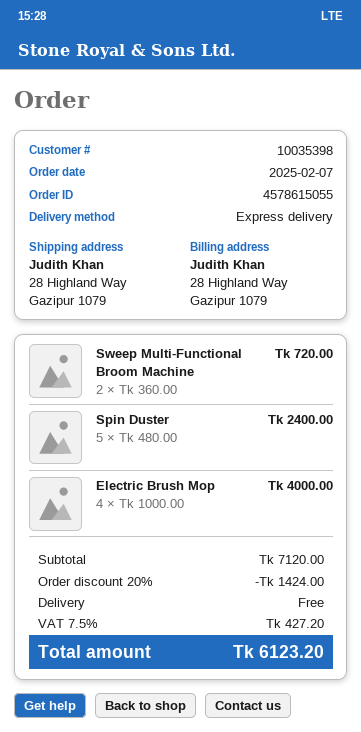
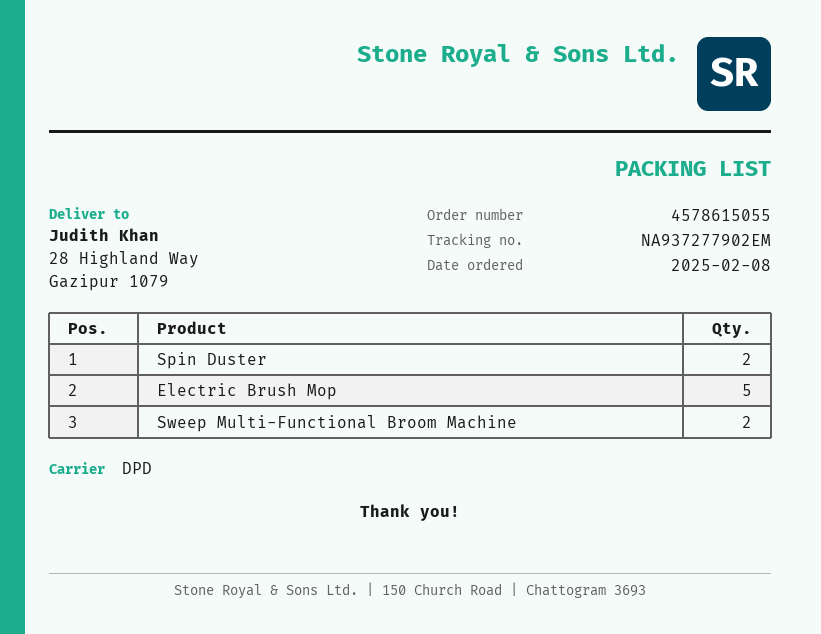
order date: 2025-02-07 -> 2025-02-08
shipping method: express -> DPD
Spin Duster: 5 -> 2
Electric Brush Mop: 4 -> 5

